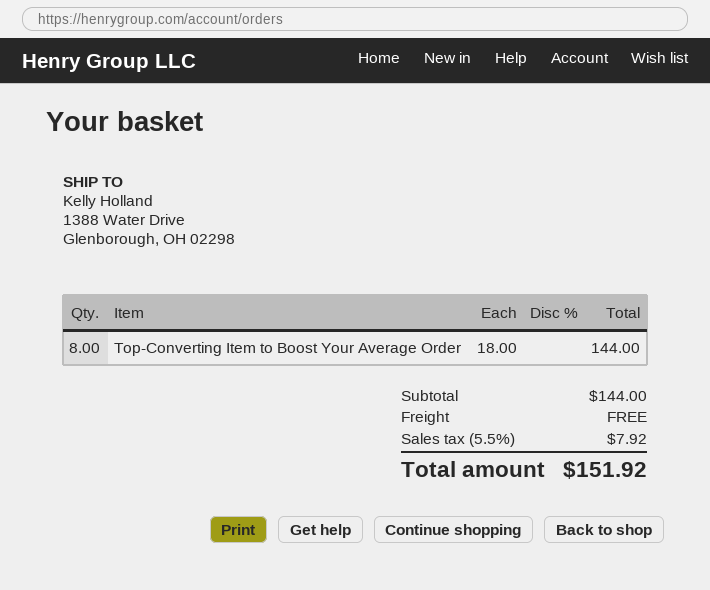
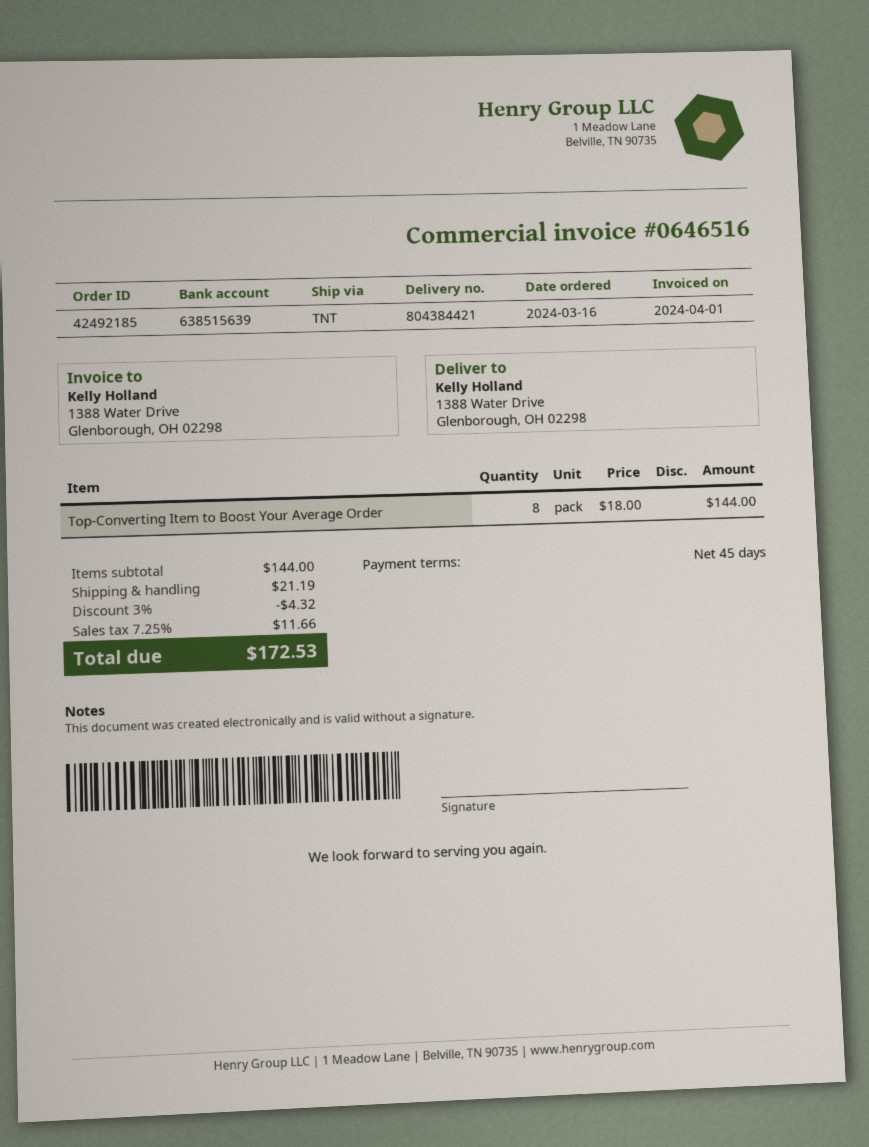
discount: none -> 3% = 4.32
shipping: 0.00 -> 21.19
tax: 5.5% = 7.92 -> 7.25% = 11.66
total: 151.92 -> 172.53

